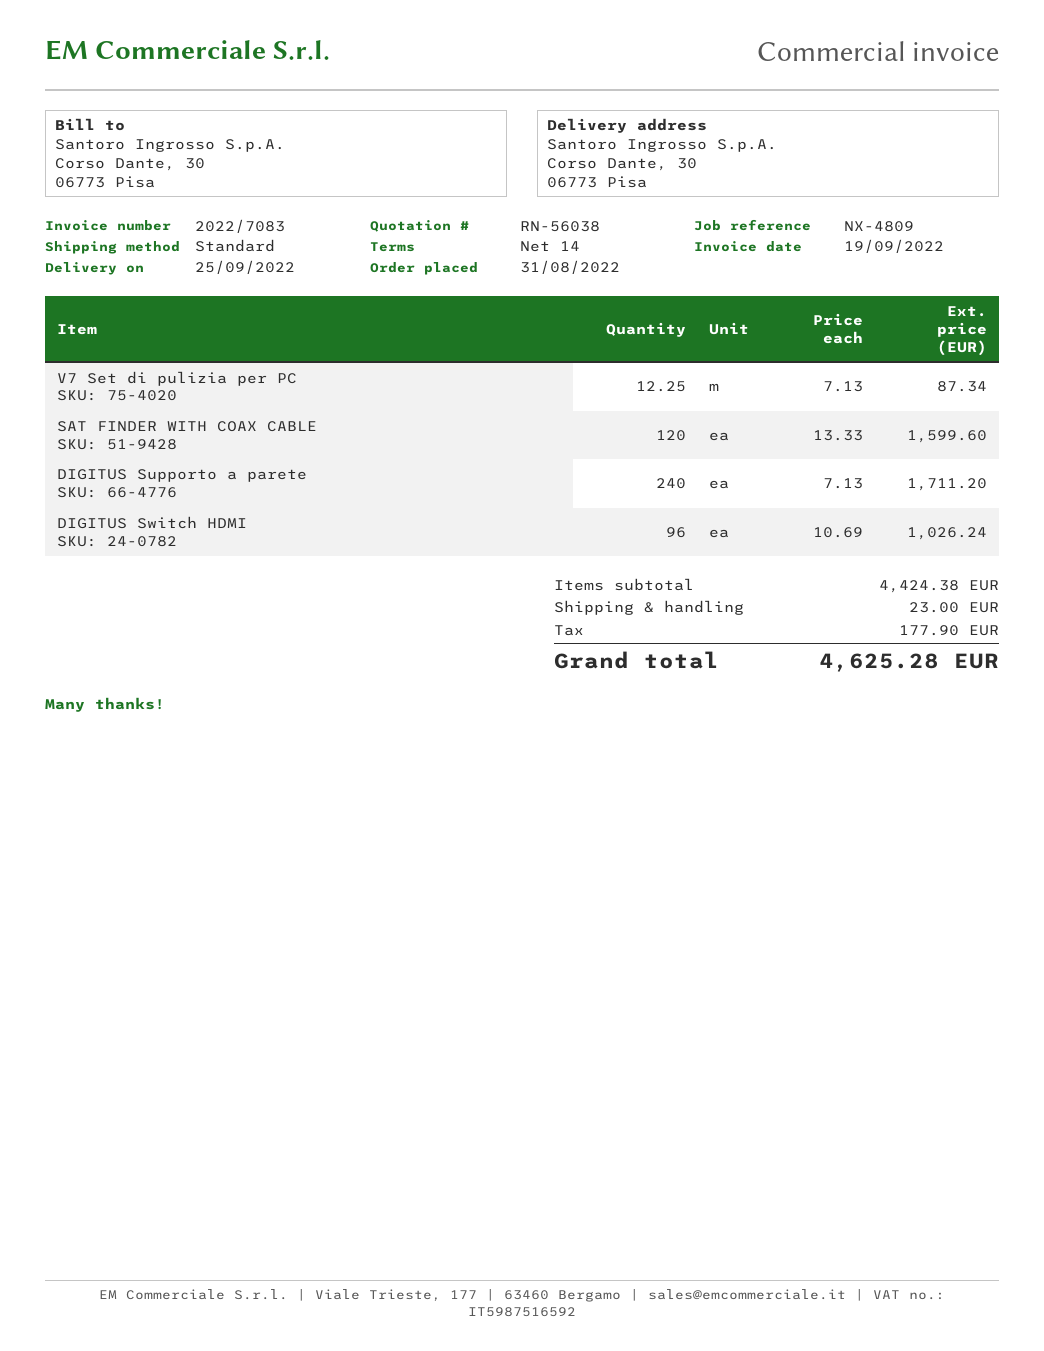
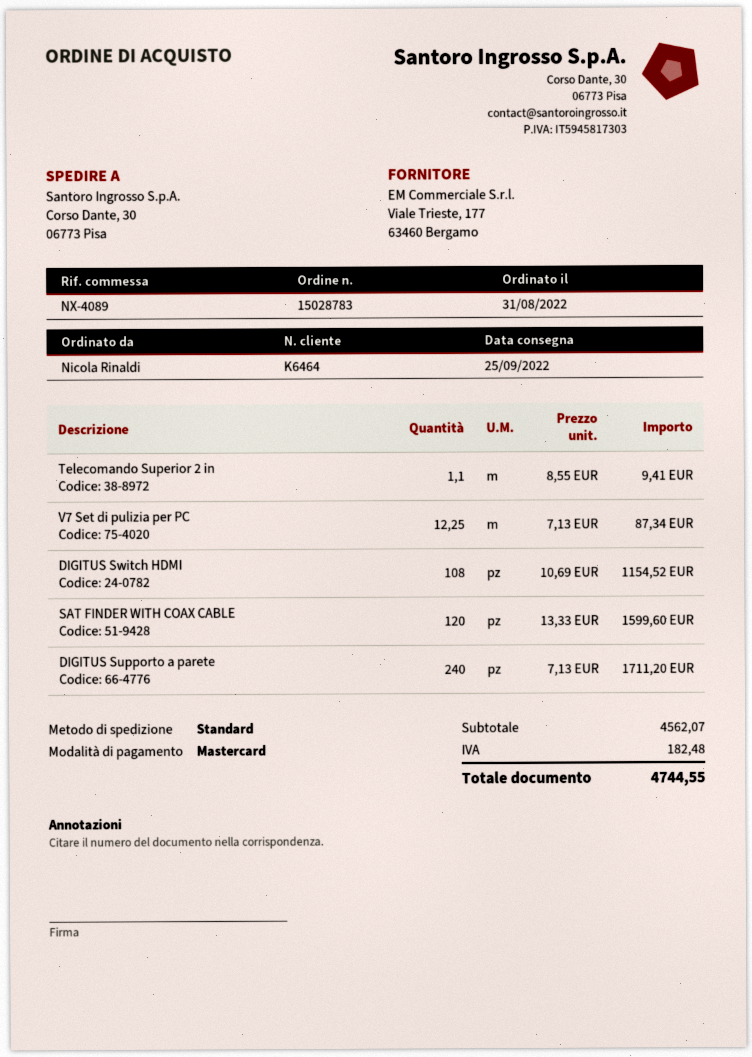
reference: NX-4809 -> NX-4089
DIGITUS Switch HDMI: 96 x 10.69 = 1026.24 -> 108 x 10.69 = 1154.52
Telecomando Superior 2 in: none -> 1.1 x 8.55 = 9.41
subtotal: 4424.38 -> 4562.07
shipping: 23.00 -> none
tax: 177.90 -> 182.48
total: 4625.28 -> 4744.55

